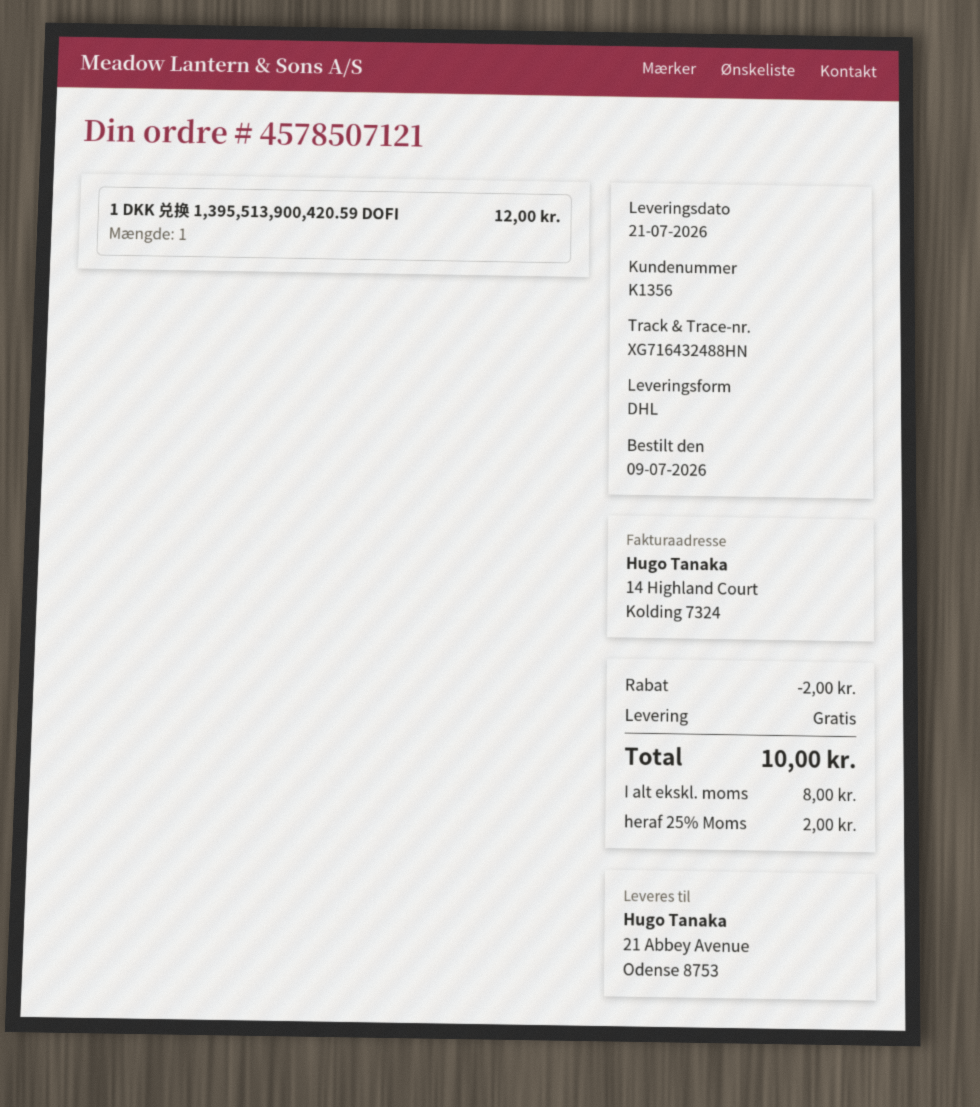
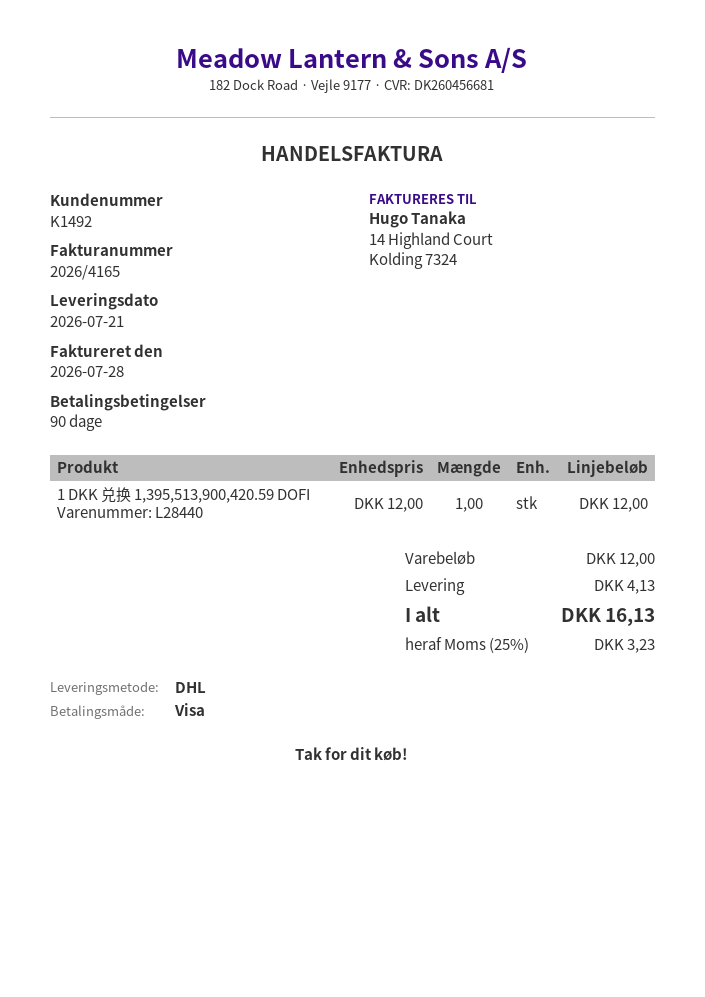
customer number: K1356 -> K1492
discount: 2.00 -> none
shipping: 0.00 -> 4.13
tax: 25% = 2.00 -> 25% = 3.23
total: 10.00 -> 16.13

